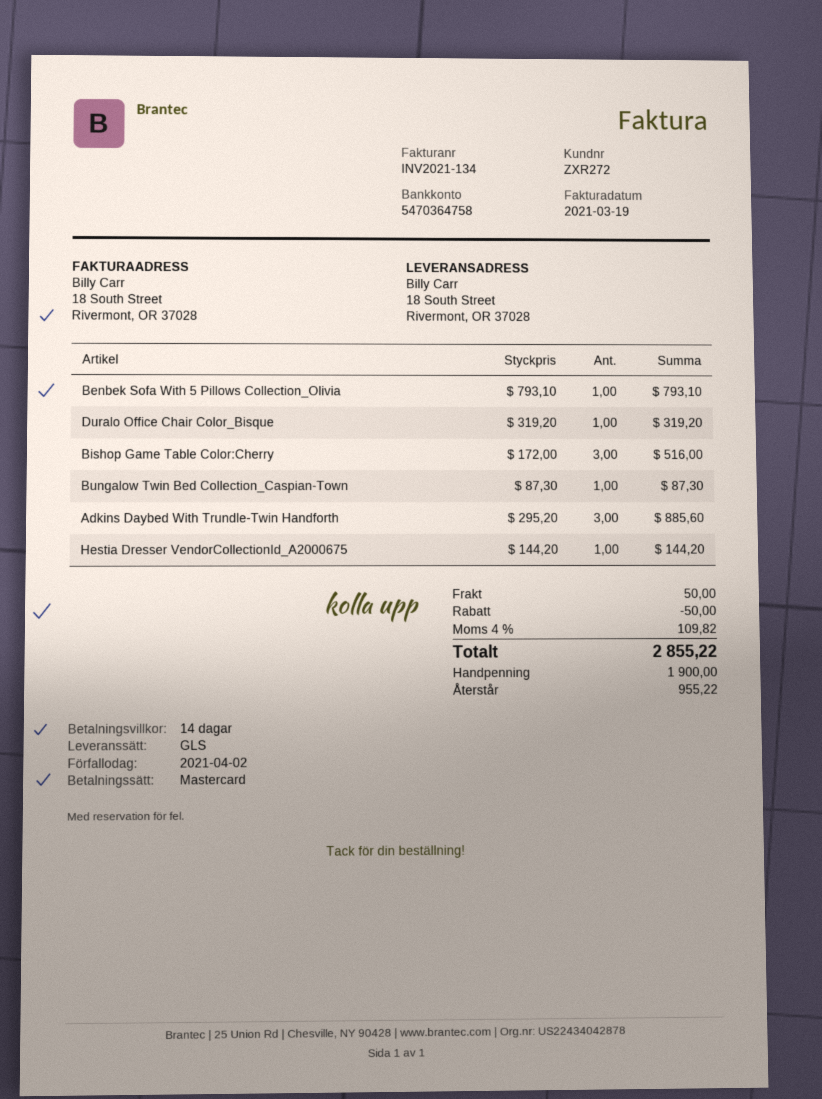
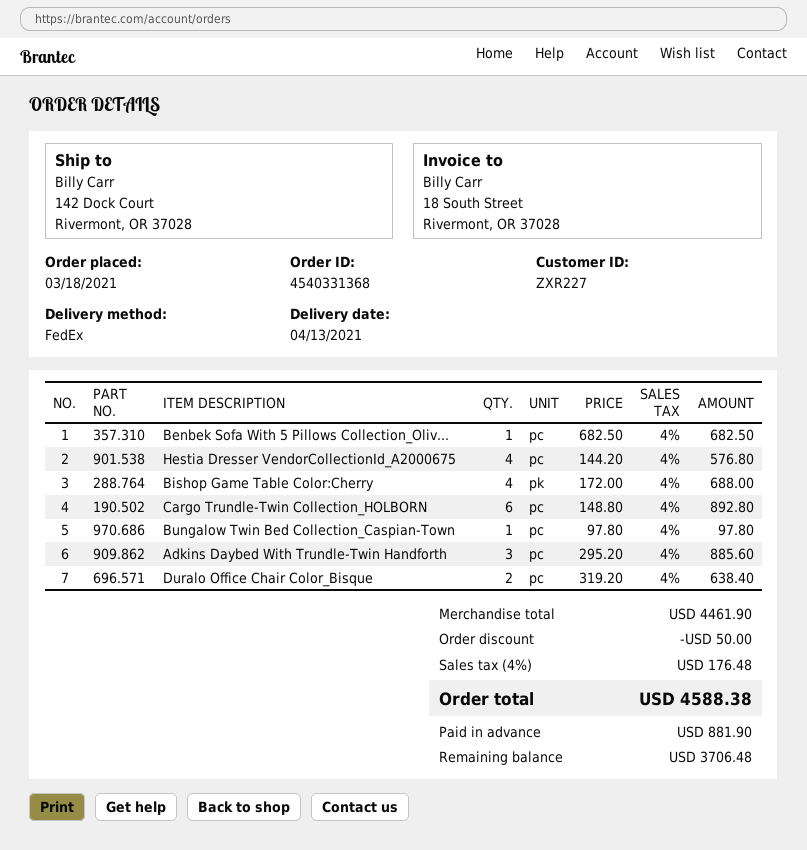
customer number: ZXR272 -> ZXR227
shipping method: GLS -> FedEx
ship to: 18 South Street, Rivermont, OR 37028 -> 142 Dock Court, Rivermont, OR 37028
Benbek Sofa With 5 Pillows Collection_Olivia: 1 x 793.10 = 793.10 -> 1 x 682.50 = 682.50
Duralo Office Chair Color_Bisque: 1 x 319.20 = 319.20 -> 2 x 319.20 = 638.40
Bishop Game Table Color:Cherry: 3 x 172.00 = 516.00 -> 4 x 172.00 = 688.00
Bungalow Twin Bed Collection_Caspian-Town: 1 x 87.30 = 87.30 -> 1 x 97.80 = 97.80
Hestia Dresser VendorCollectionId_A2000675: 1 x 144.20 = 144.20 -> 4 x 144.20 = 576.80
Cargo Trundle-Twin Collection_HOLBORN: none -> 6 x 148.80 = 892.80
shipping: 50.00 -> none
tax: 4% = 109.82 -> 4% = 176.48
total: 2855.22 -> 4588.38
deposit: 1900.00 -> 881.90
balance: 955.22 -> 3706.48

